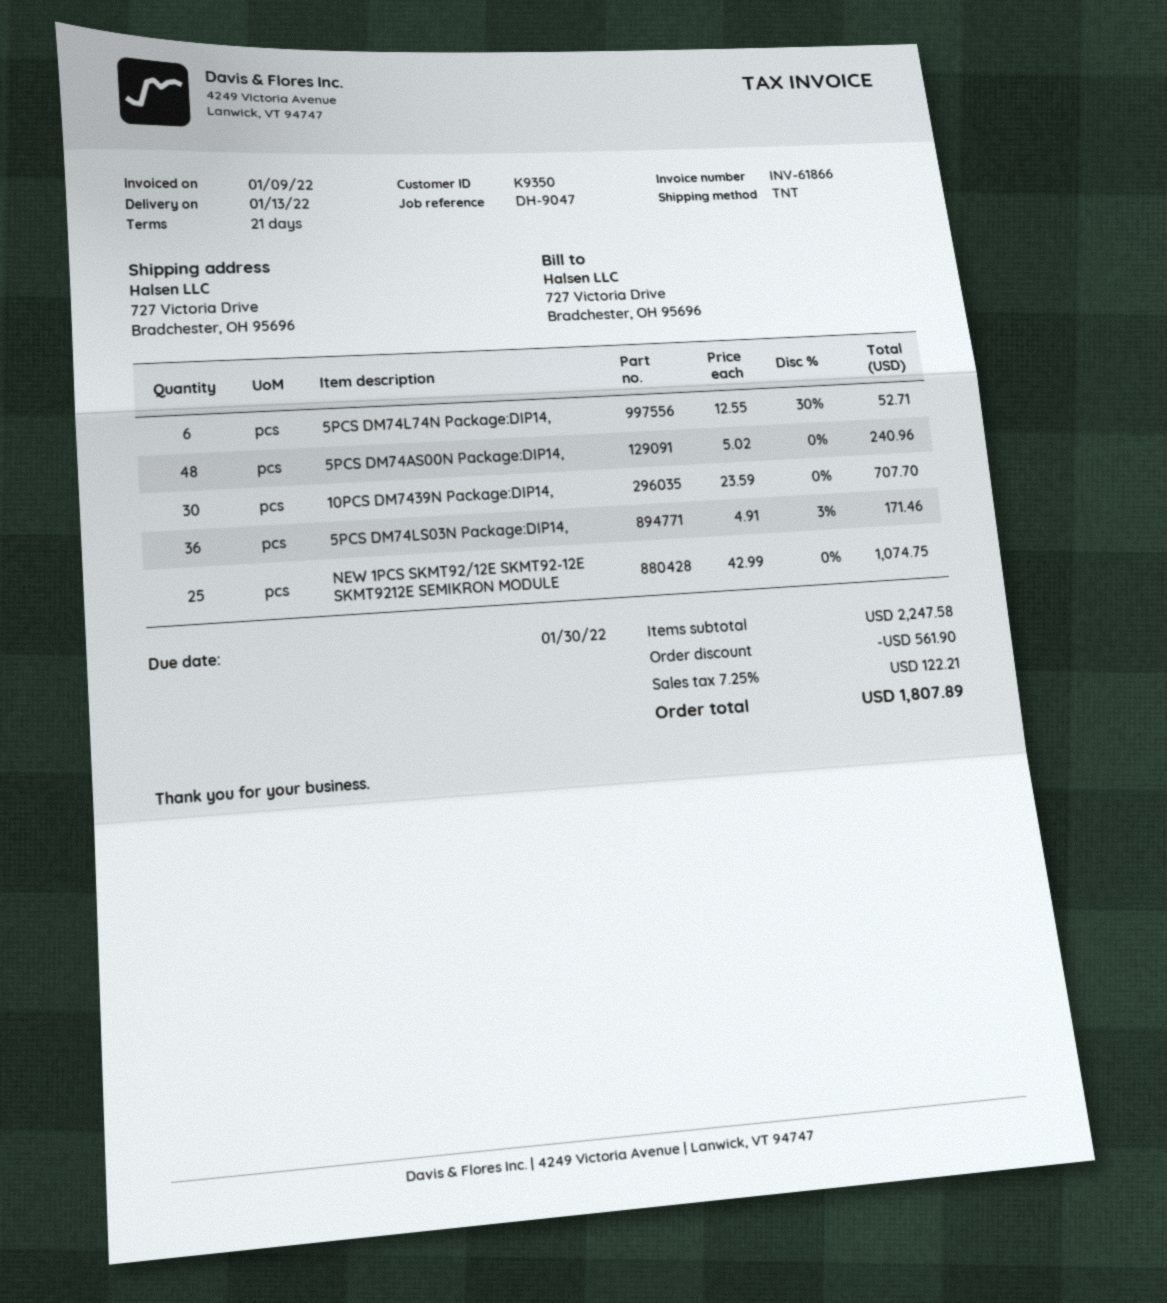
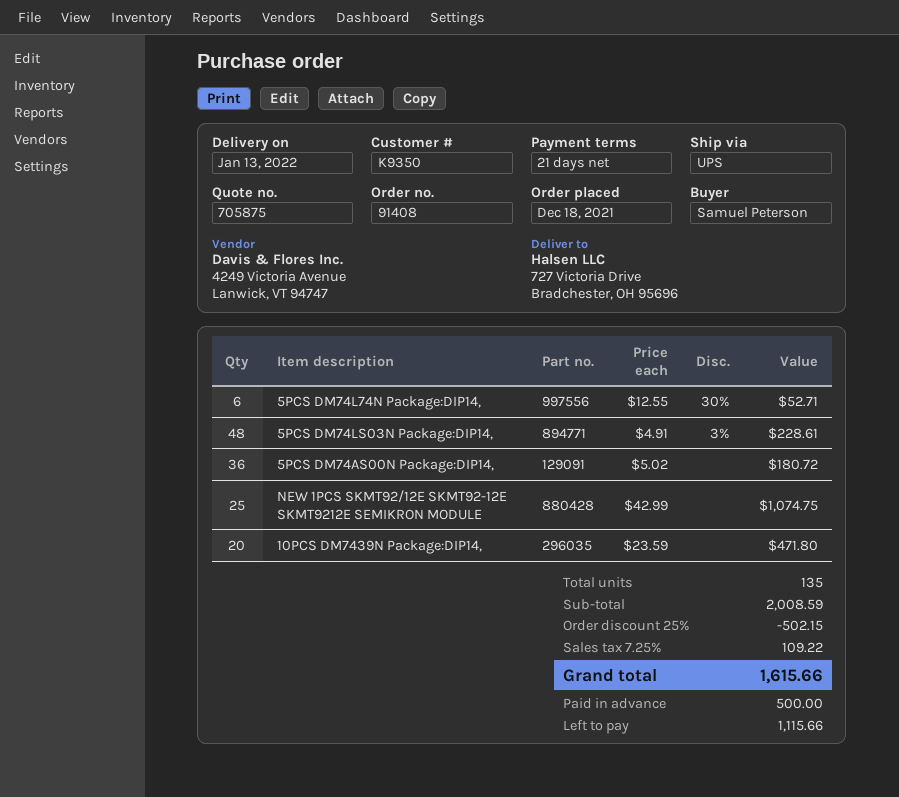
shipping method: TNT -> UPS
5PCS DM74AS00N Package:DIP14,: 48 x 5.02 = 240.96 -> 36 x 5.02 = 180.72
10PCS DM7439N Package:DIP14,: 30 x 23.59 = 707.70 -> 20 x 23.59 = 471.80
5PCS DM74LS03N Package:DIP14,: 36 x 4.91 - 3% = 171.46 -> 48 x 4.91 - 3% = 228.61
subtotal: 2247.58 -> 2008.59
discount: 561.90 -> 502.15
tax: 7.25% = 122.21 -> 7.25% = 109.22
total: 1807.89 -> 1615.66

